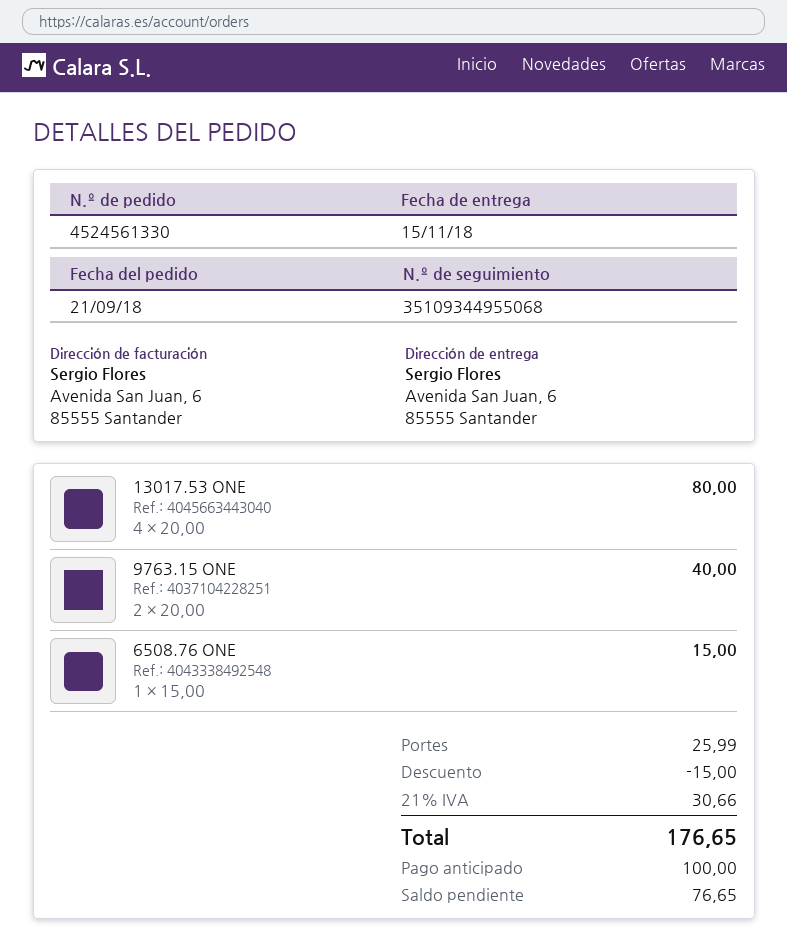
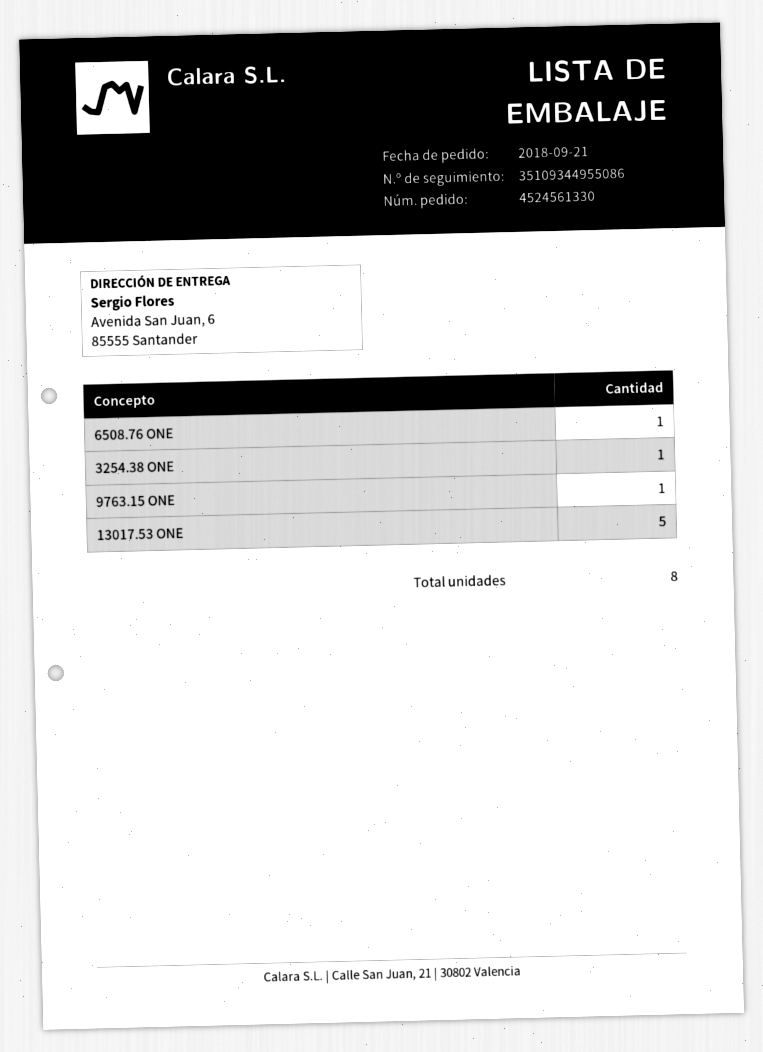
tracking number: 35109344955068 -> 35109344955086
13017.53 ONE: 4 -> 5
9763.15 ONE: 2 -> 1
3254.38 ONE: none -> 1

